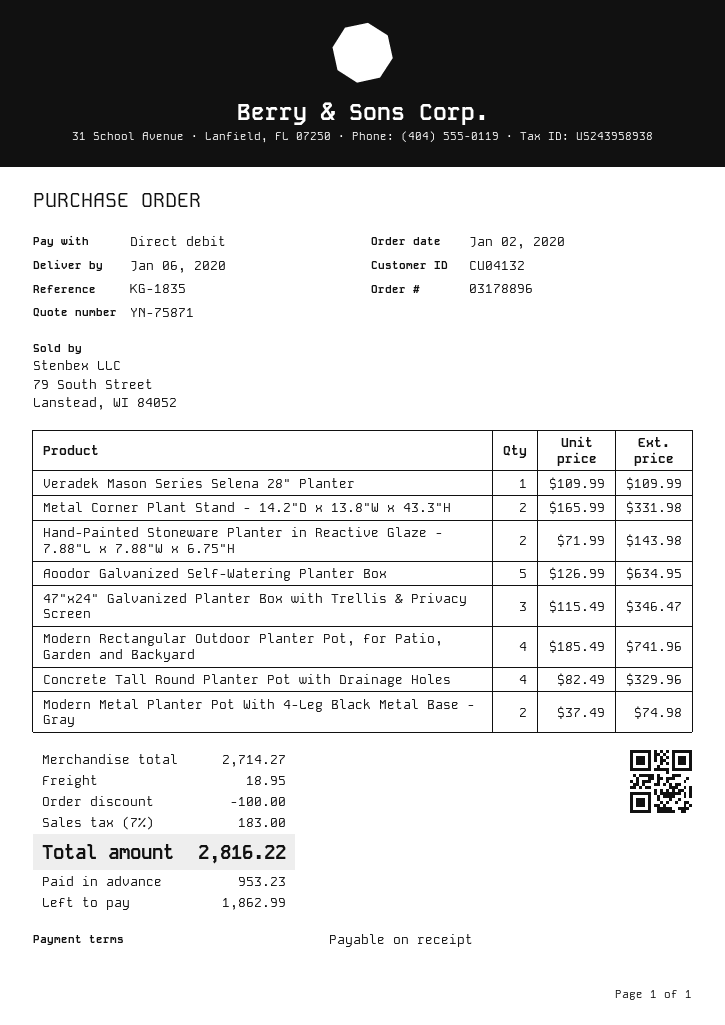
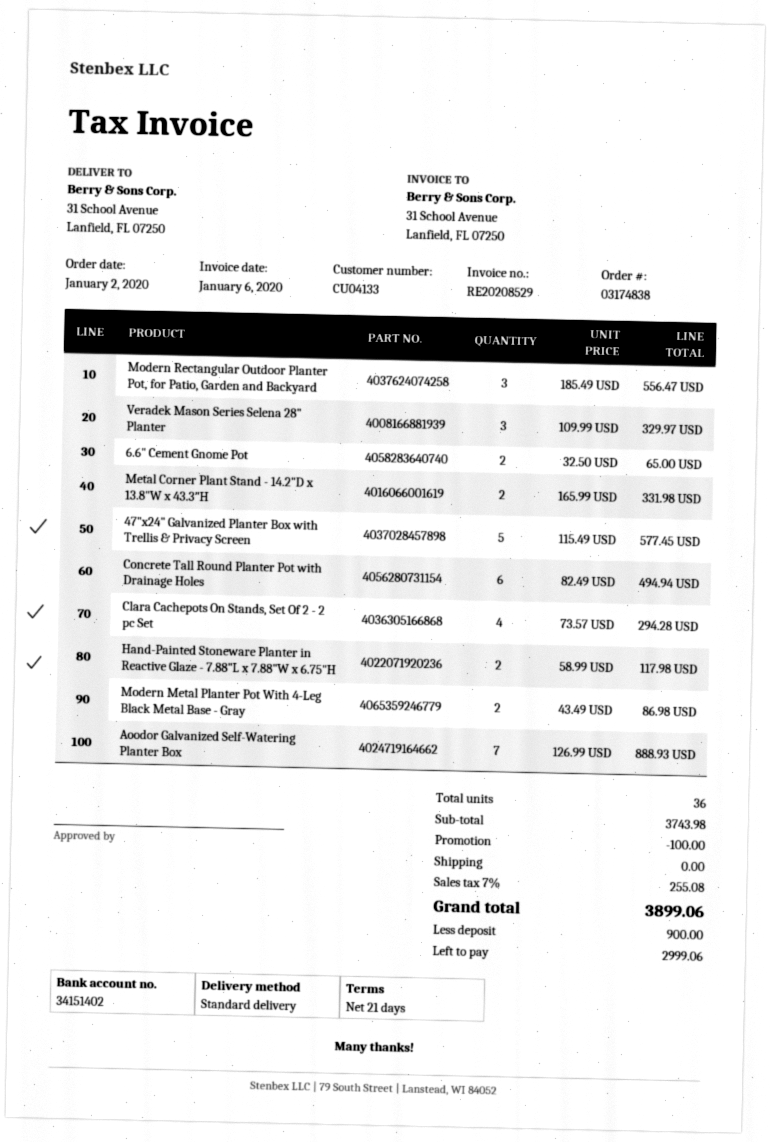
order number: 03178896 -> 03174838
payment terms: on receipt -> 21 days
customer number: CU04132 -> CU04133
Veradek Mason Series Selena 28" Planter: 1 x 109.99 = 109.99 -> 3 x 109.99 = 329.97
Hand-Painted Stoneware Planter in Reactive Glaze - 7.88"L x 7.88"W x 6.75"H: 2 x 71.99 = 143.98 -> 2 x 58.99 = 117.98
Aoodor Galvanized Self-Watering Planter Box: 5 x 126.99 = 634.95 -> 7 x 126.99 = 888.93
47"x24" Galvanized Planter Box with Trellis & Privacy Screen: 3 x 115.49 = 346.47 -> 5 x 115.49 = 577.45
Modern Rectangular Outdoor Planter Pot, for Patio, Garden and Backyard: 4 x 185.49 = 741.96 -> 3 x 185.49 = 556.47
Concrete Tall Round Planter Pot with Drainage Holes: 4 x 82.49 = 329.96 -> 6 x 82.49 = 494.94
Modern Metal Planter Pot With 4-Leg Black Metal Base - Gray: 2 x 37.49 = 74.98 -> 2 x 43.49 = 86.98
6.6" Cement Gnome Pot: none -> 2 x 32.50 = 65.00
Clara Cachepots On Stands, Set Of 2 - 2 pc Set: none -> 4 x 73.57 = 294.28
subtotal: 2714.27 -> 3743.98
shipping: 18.95 -> 0.00
tax: 7% = 183.00 -> 7% = 255.08
total: 2816.22 -> 3899.06
deposit: 953.23 -> 900.00
balance: 1862.99 -> 2999.06

